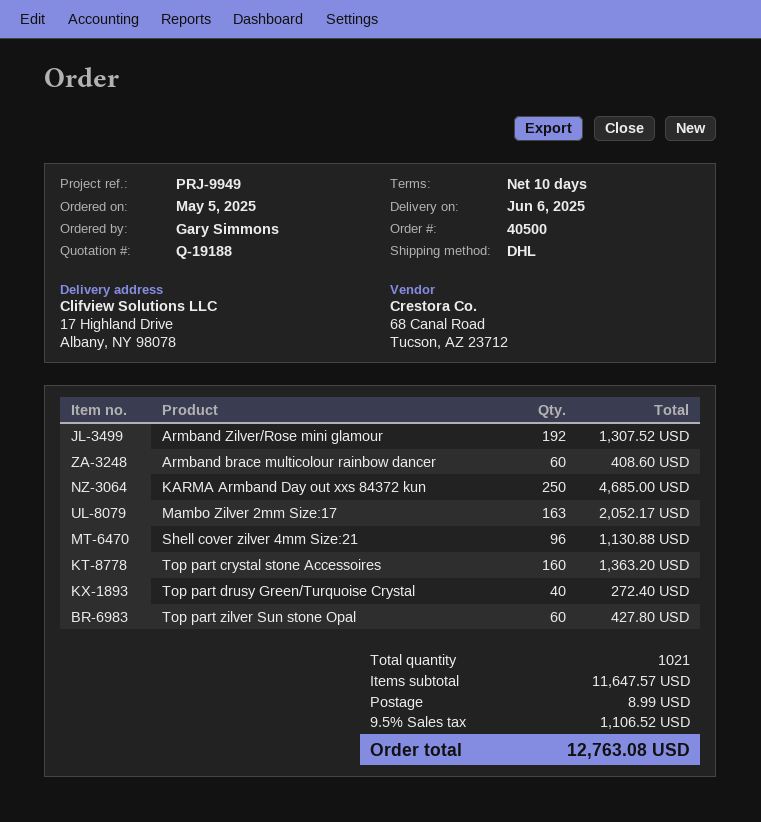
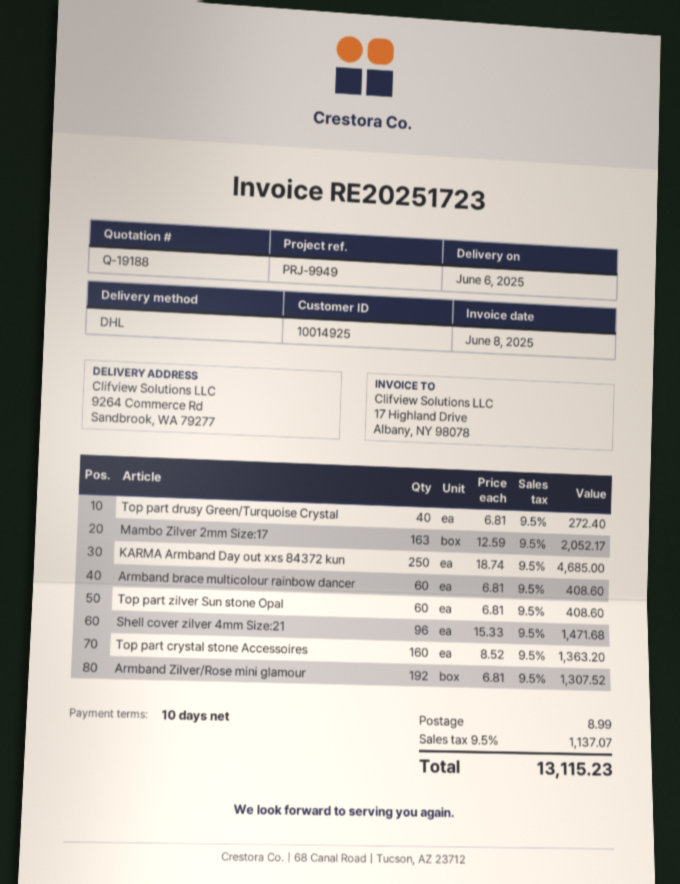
ship to: 17 Highland Drive, Albany, NY 98078 -> 9264 Commerce Rd, Sandbrook, WA 79277
Shell cover zilver 4mm Size:21: 96 for 1130.88 -> 96 for 1471.68
Top part zilver Sun stone Opal: 60 for 427.80 -> 60 for 408.60
tax: 9.5% = 1106.52 -> 9.5% = 1137.07
total: 12763.08 -> 13115.23

